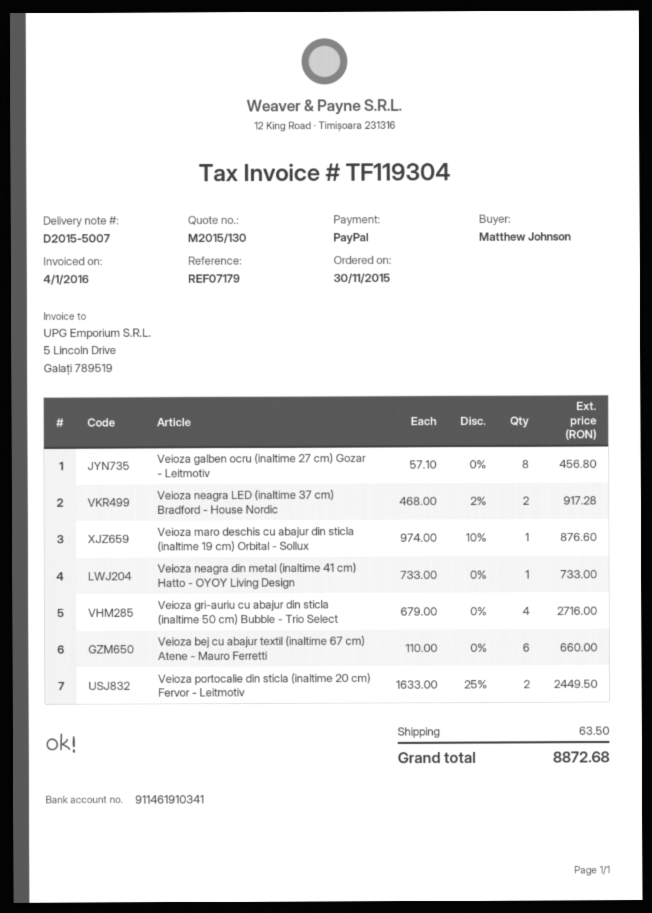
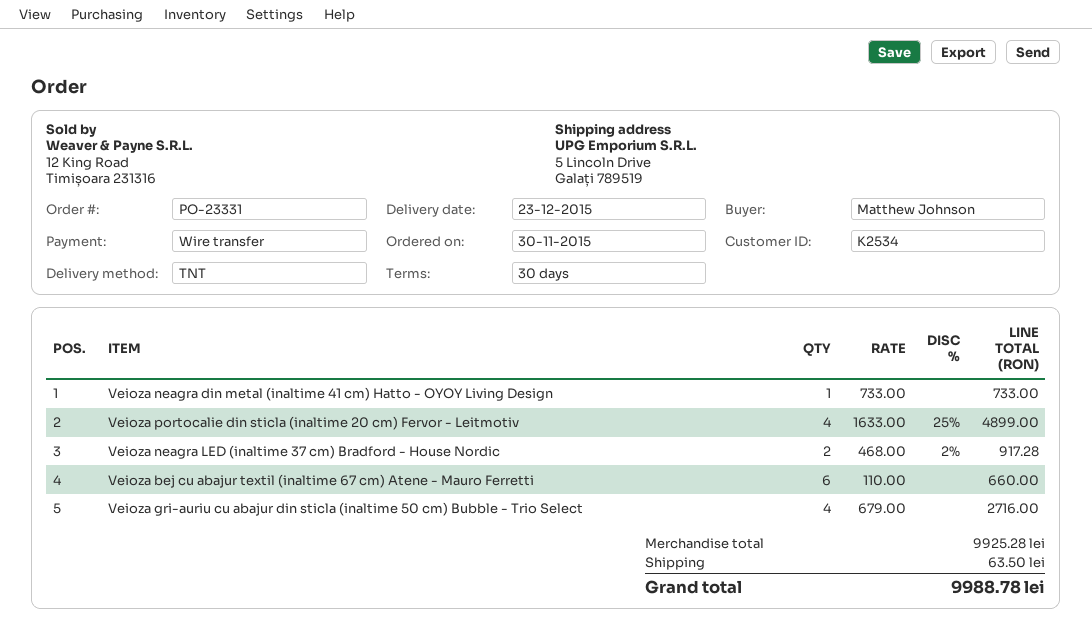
payment method: PayPal -> bank transfer
Veioza galben ocru (inaltime 27 cm) Gozar - Leitmotiv: 8 x 57.10 = 456.80 -> none
Veioza maro deschis cu abajur din sticla (inaltime 19 cm) Orbital - Sollux: 1 x 974.00 - 10% = 876.60 -> none
Veioza portocalie din sticla (inaltime 20 cm) Fervor - Leitmotiv: 2 x 1633.00 - 25% = 2449.50 -> 4 x 1633.00 - 25% = 4899.00
total: 8872.68 -> 9988.78

